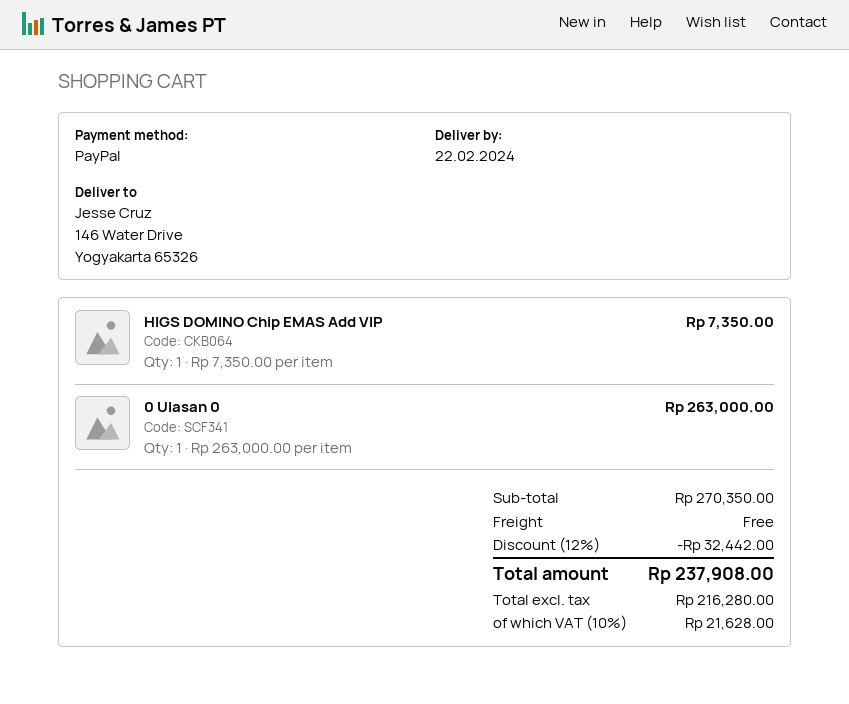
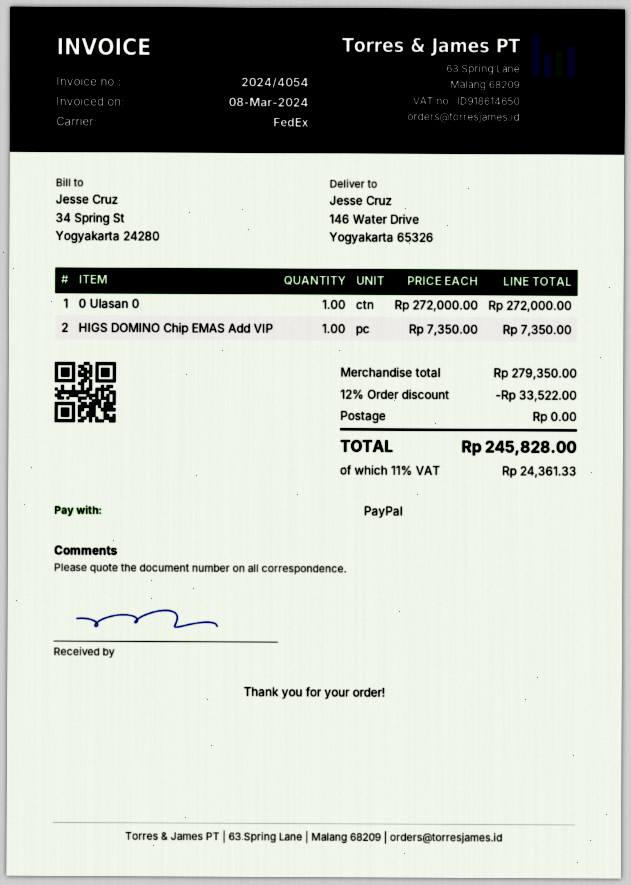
0 Ulasan 0: 1 x 263000.00 = 263000.00 -> 1 x 272000.00 = 272000.00
subtotal: 270350.00 -> 279350.00
discount: 12% = 32442.00 -> 12% = 33522.00
tax: 10% = 21628.00 -> 11% = 24361.33
total: 237908.00 -> 245828.00

